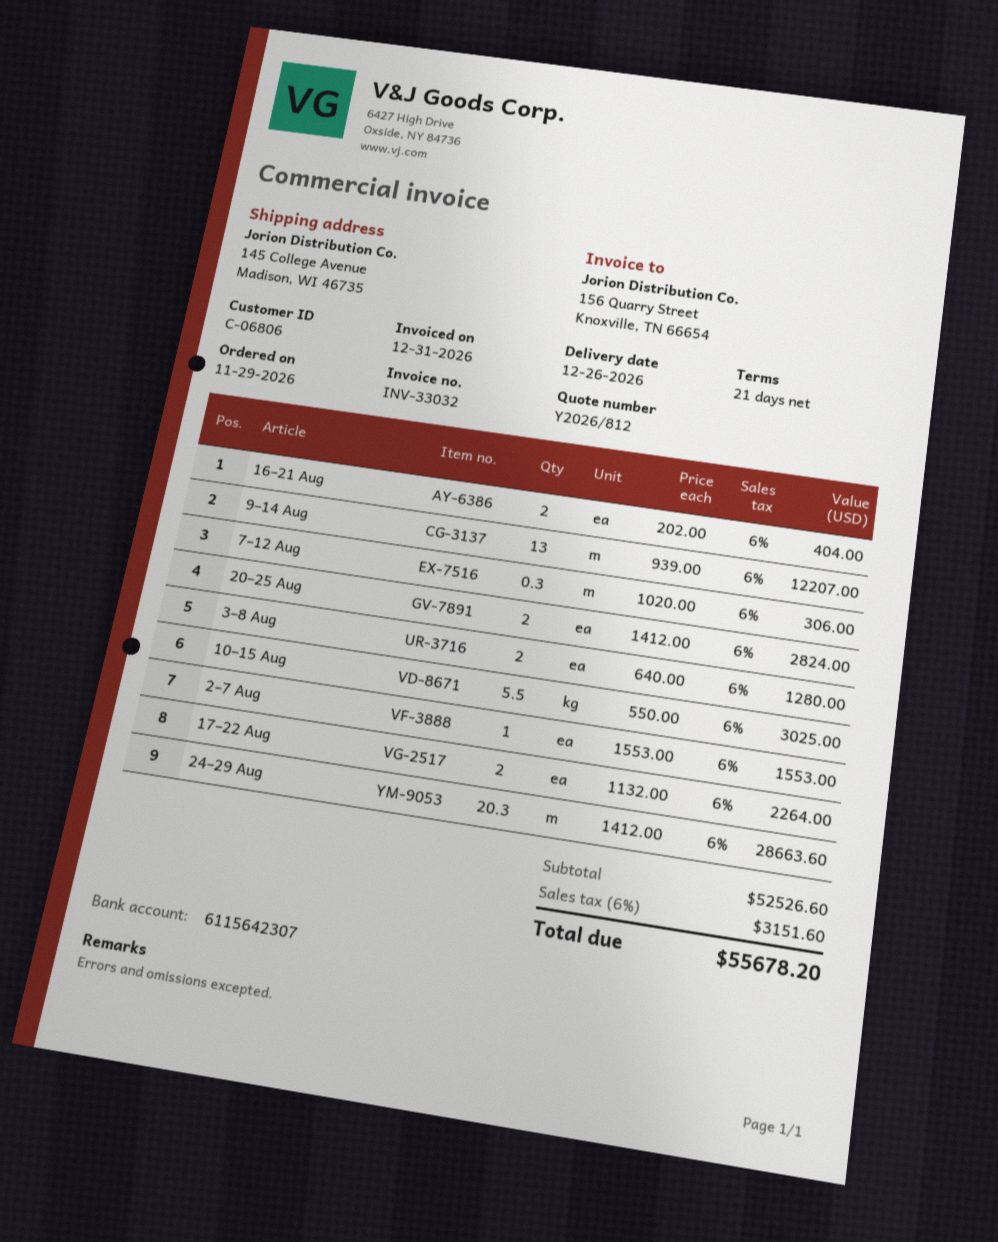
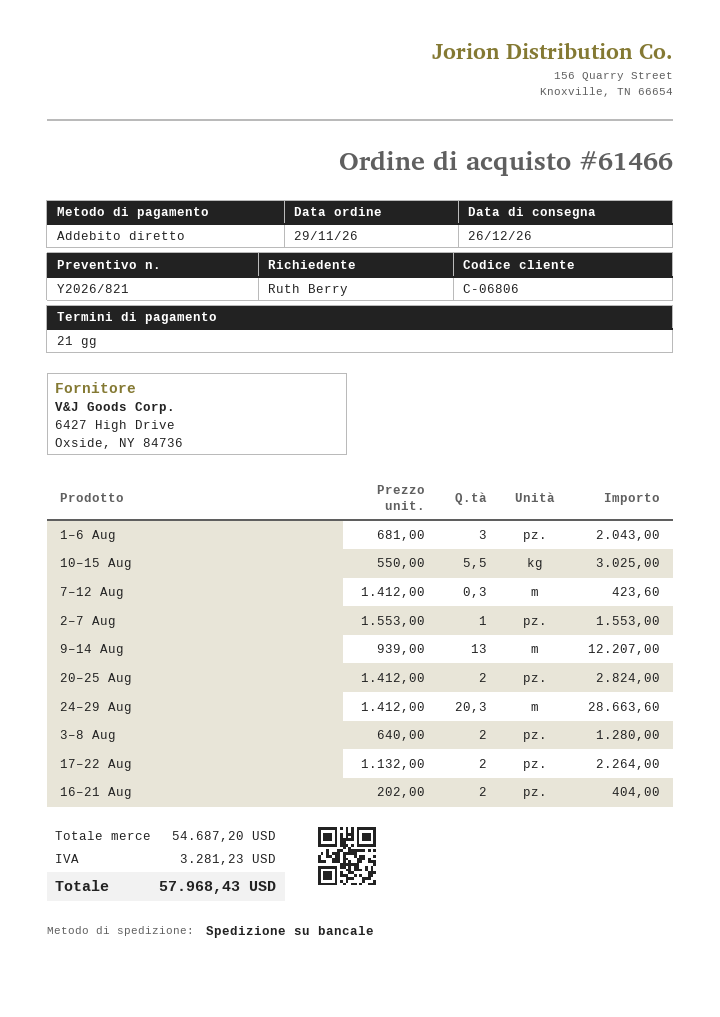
quote number: Y2026/812 -> Y2026/821
7–12 Aug: 0.3 x 1020.00 = 306.00 -> 0.3 x 1412.00 = 423.60
1–6 Aug: none -> 3 x 681.00 = 2043.00
subtotal: 52526.60 -> 54687.20
tax: 3151.60 -> 3281.23
total: 55678.20 -> 57968.43

